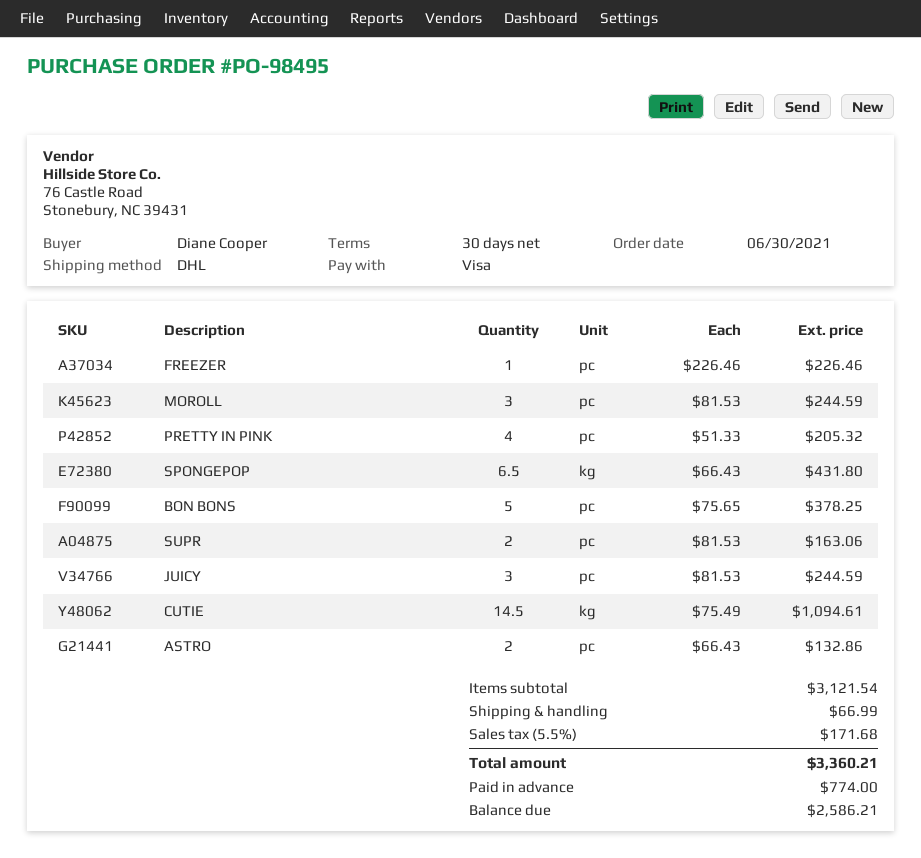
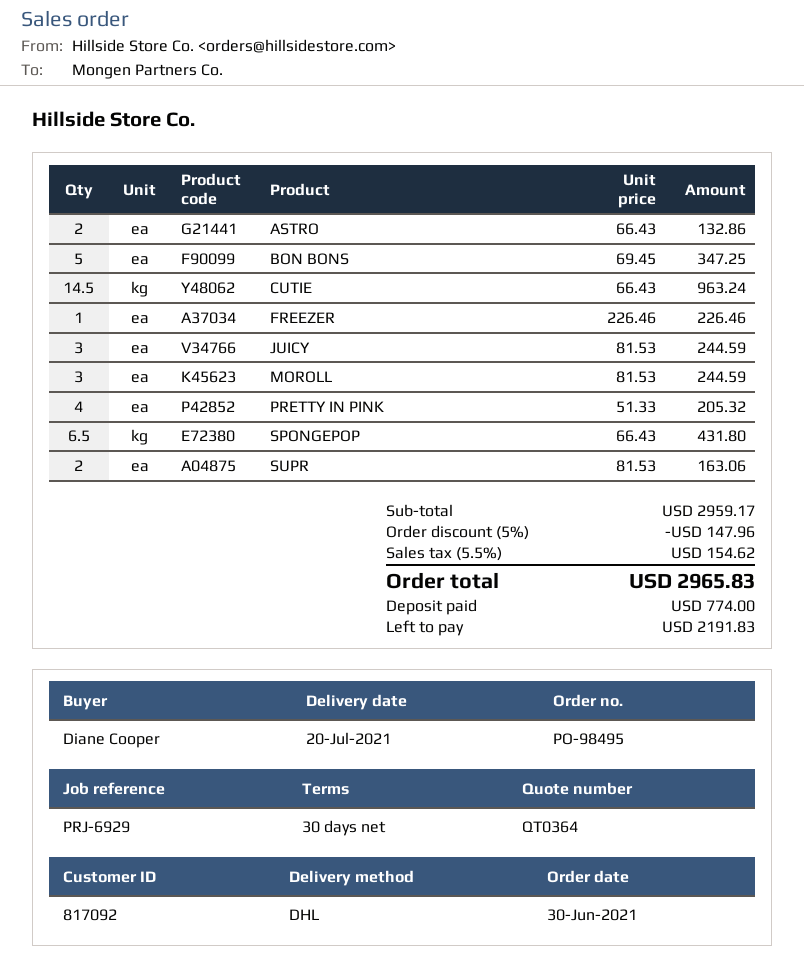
BON BONS: 5 x 75.65 = 378.25 -> 5 x 69.45 = 347.25
CUTIE: 14.5 x 75.49 = 1094.61 -> 14.5 x 66.43 = 963.24
subtotal: 3121.54 -> 2959.17
discount: none -> 5% = 147.96
shipping: 66.99 -> none
tax: 5.5% = 171.68 -> 5.5% = 154.62
total: 3360.21 -> 2965.83
balance: 2586.21 -> 2191.83

